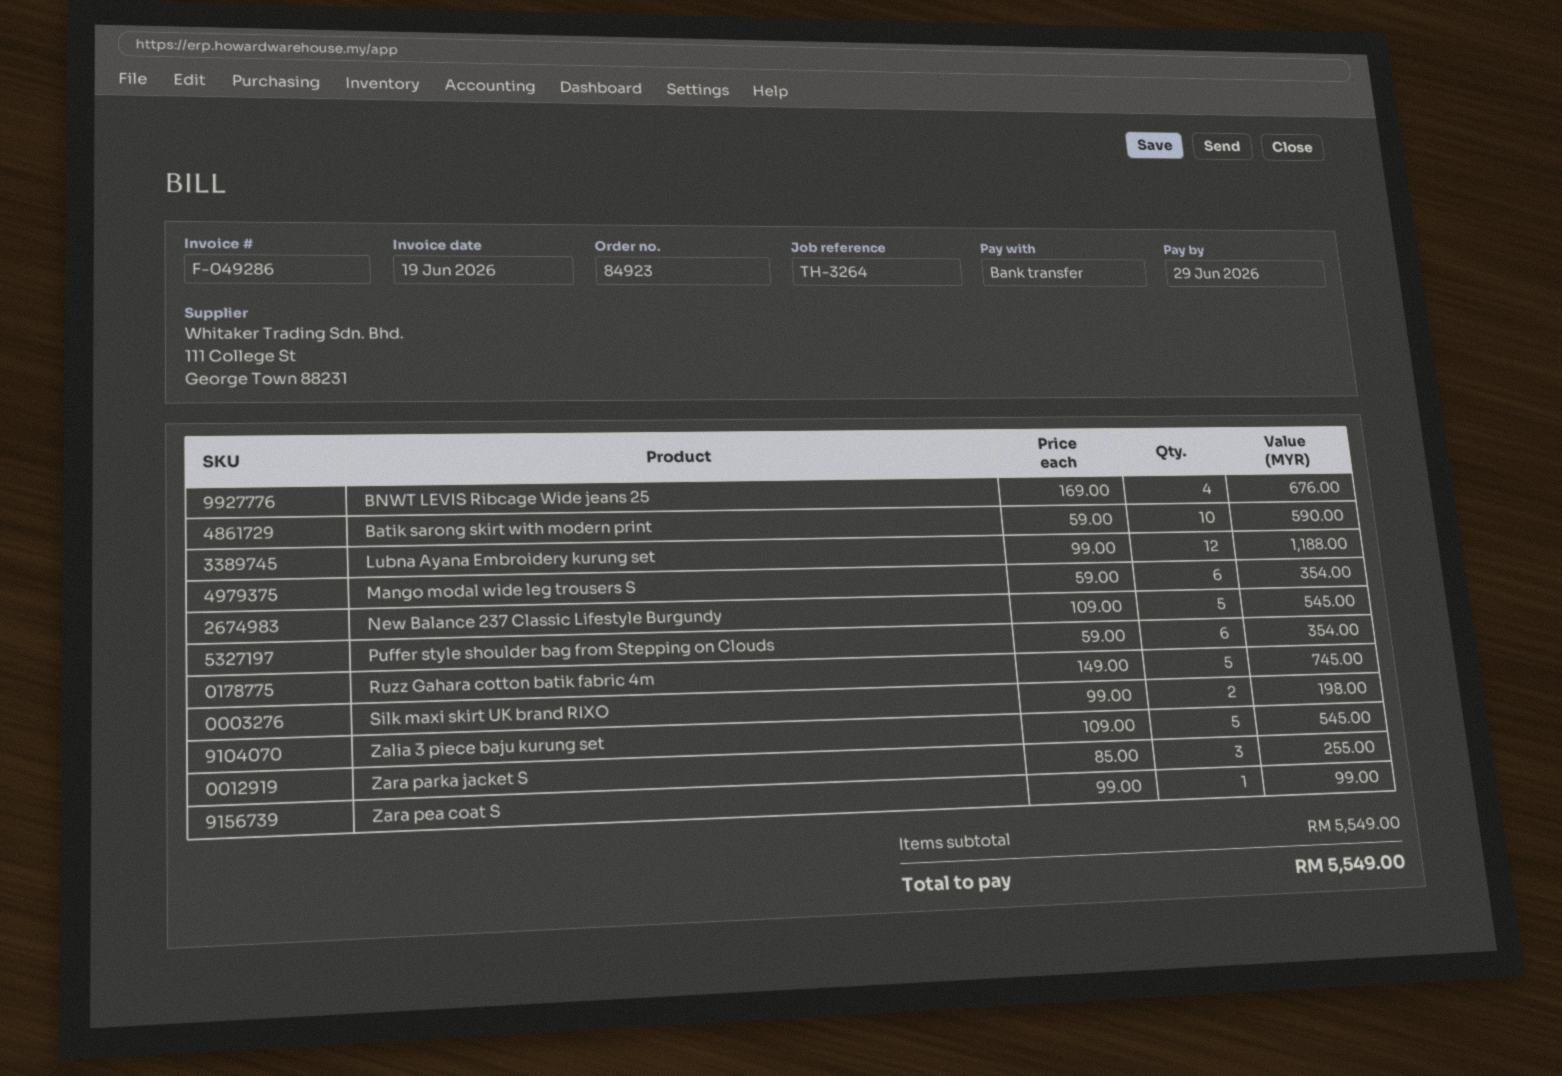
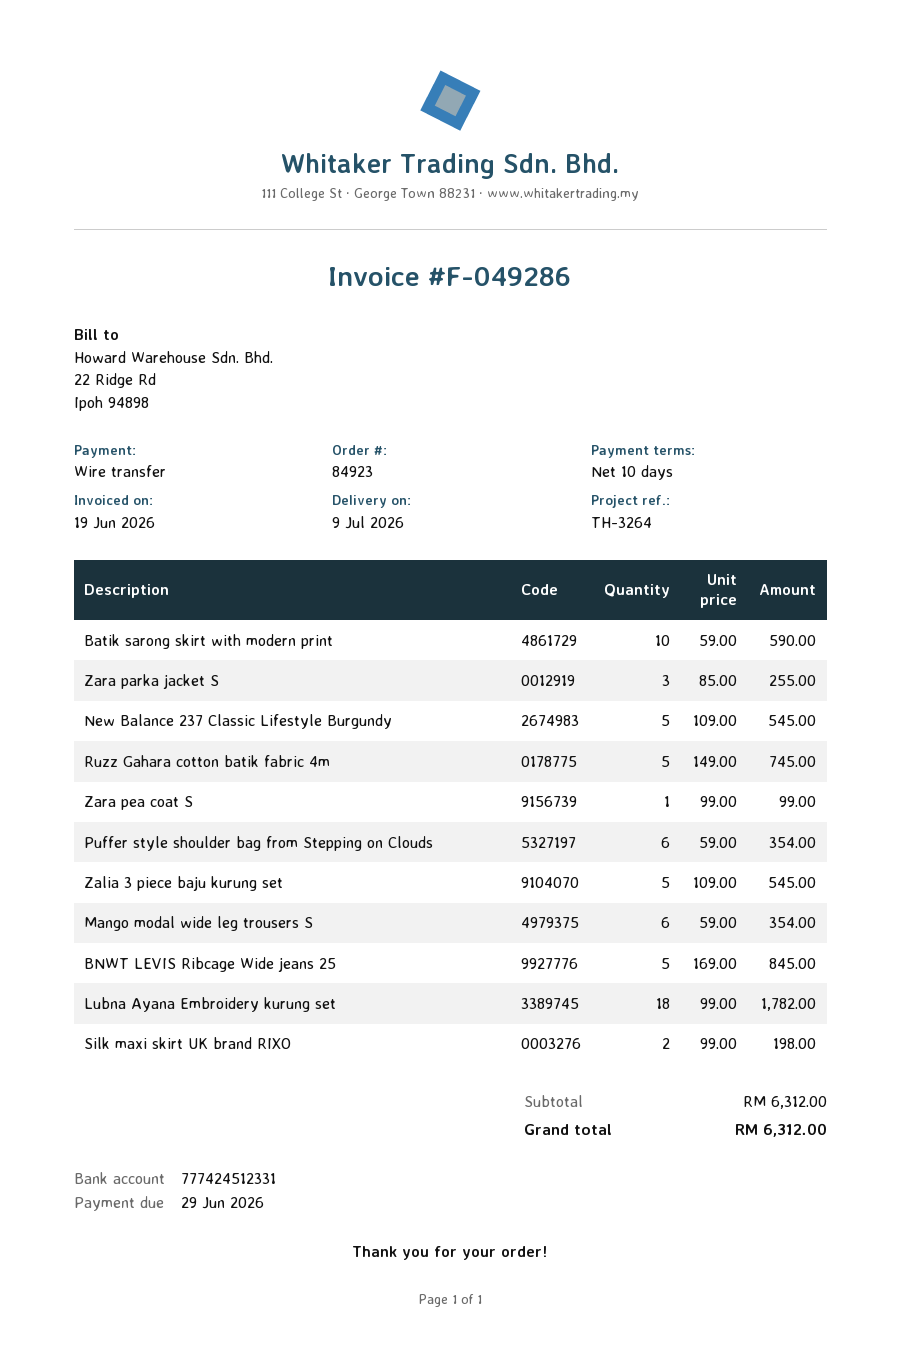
BNWT LEVIS Ribcage Wide jeans 25: 4 x 169.00 = 676.00 -> 5 x 169.00 = 845.00
Lubna Ayana Embroidery kurung set: 12 x 99.00 = 1188.00 -> 18 x 99.00 = 1782.00
subtotal: 5549.00 -> 6312.00
total: 5549.00 -> 6312.00

